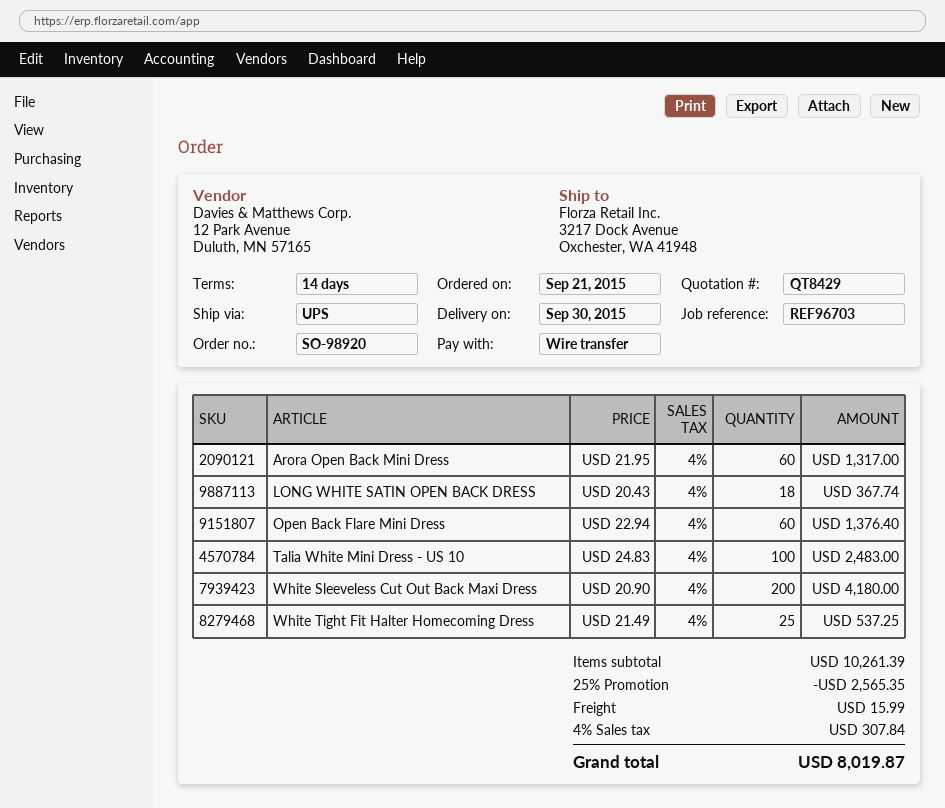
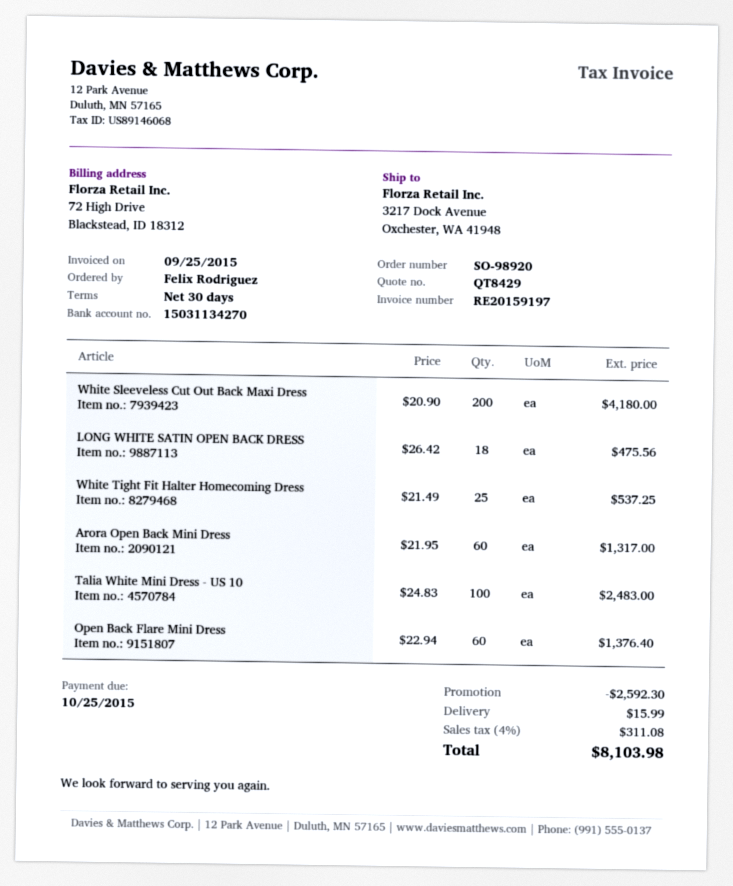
payment terms: 14 days -> 30 days
LONG WHITE SATIN OPEN BACK DRESS: 18 x 20.43 = 367.74 -> 18 x 26.42 = 475.56
discount: 2565.35 -> 2592.30
tax: 4% = 307.84 -> 4% = 311.08
total: 8019.87 -> 8103.98

